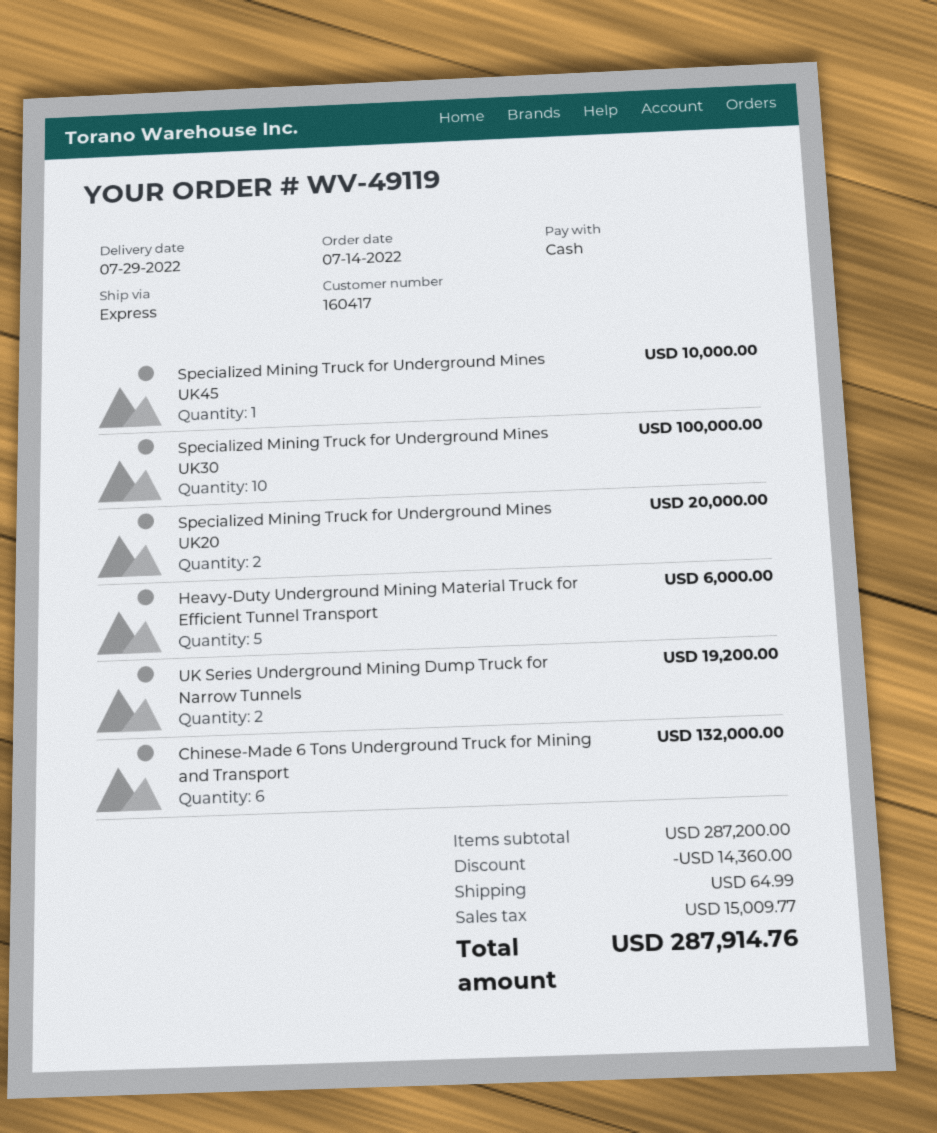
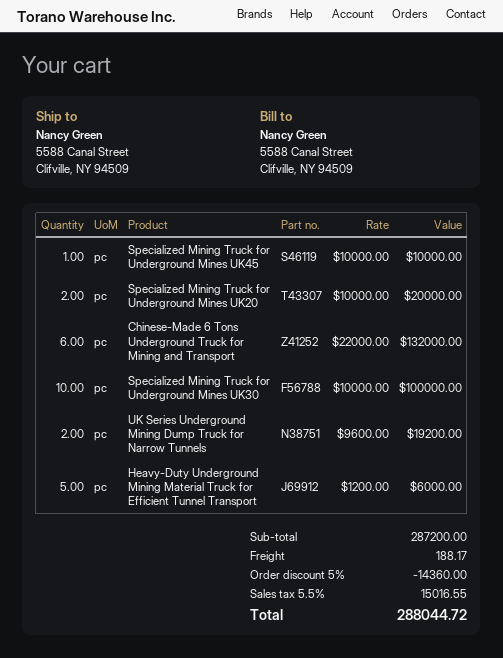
shipping: 64.99 -> 188.17
tax: 15009.77 -> 15016.55
total: 287914.76 -> 288044.72

